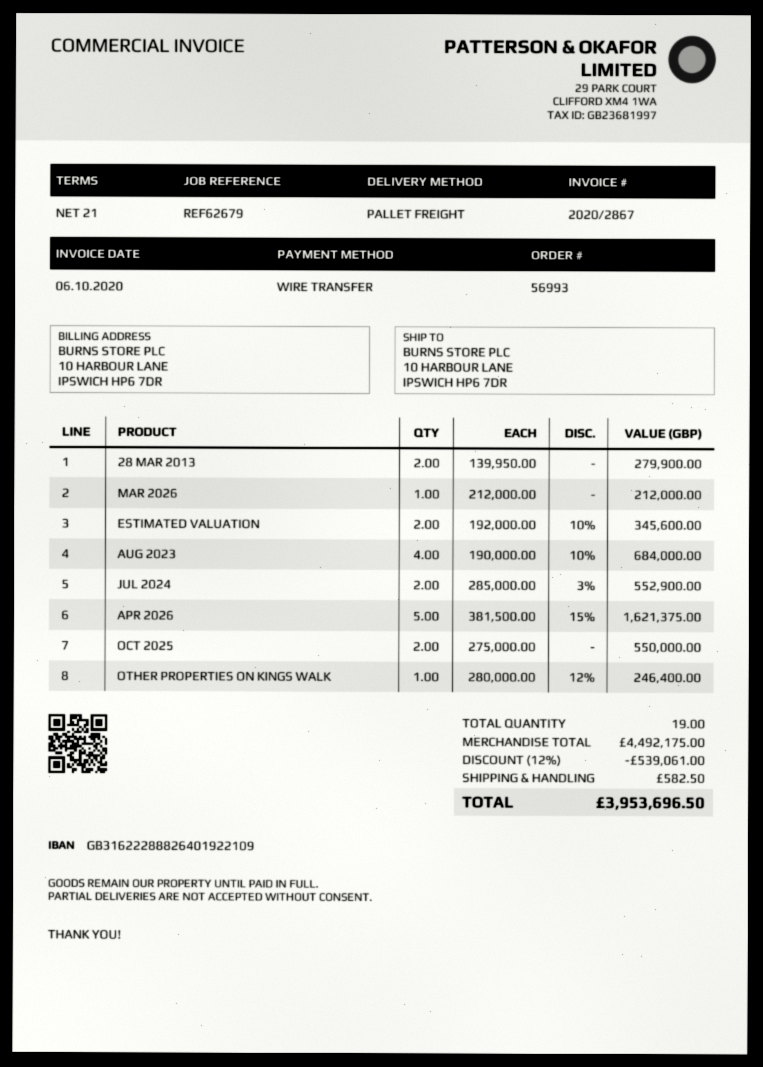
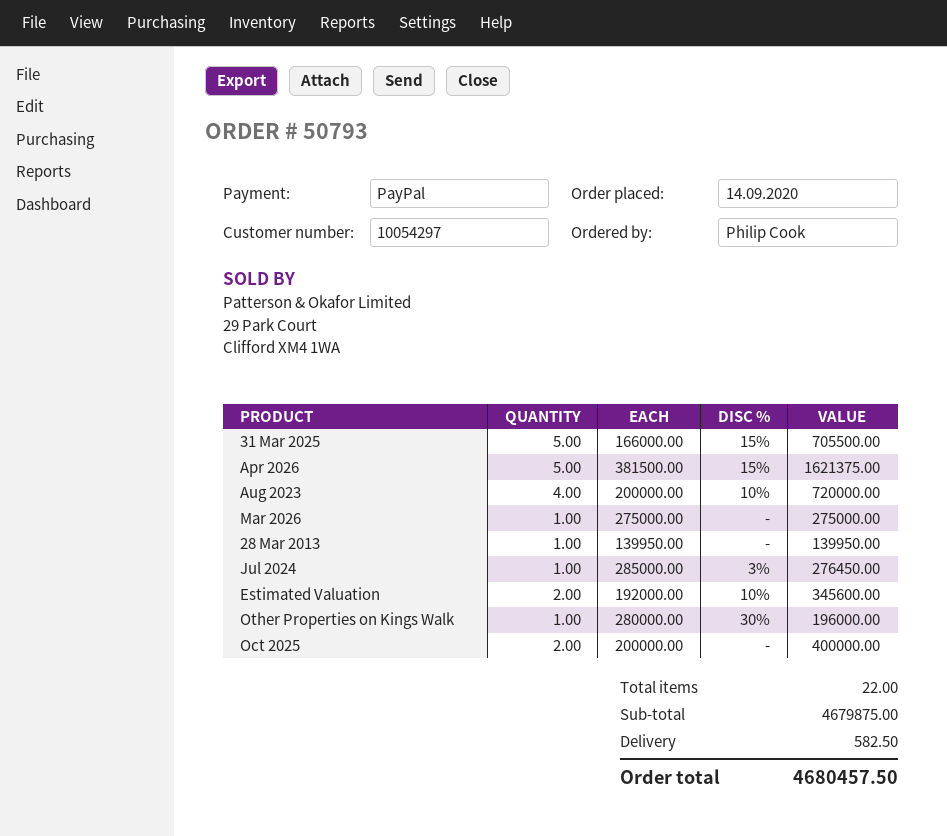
order number: 56993 -> 50793
payment method: bank transfer -> PayPal
28 MAR 2013: 2 x 139950.00 = 279900.00 -> 1 x 139950.00 = 139950.00
MAR 2026: 1 x 212000.00 = 212000.00 -> 1 x 275000.00 = 275000.00
AUG 2023: 4 x 190000.00 - 10% = 684000.00 -> 4 x 200000.00 - 10% = 720000.00
JUL 2024: 2 x 285000.00 - 3% = 552900.00 -> 1 x 285000.00 - 3% = 276450.00
OCT 2025: 2 x 275000.00 = 550000.00 -> 2 x 200000.00 = 400000.00
OTHER PROPERTIES ON KINGS WALK: 1 x 280000.00 - 12% = 246400.00 -> 1 x 280000.00 - 30% = 196000.00
31 Mar 2025: none -> 5 x 166000.00 - 15% = 705500.00
total quantity: 19 -> 22
subtotal: 4492175.00 -> 4679875.00
discount: 12% = 539061.00 -> none
total: 3953696.50 -> 4680457.50

